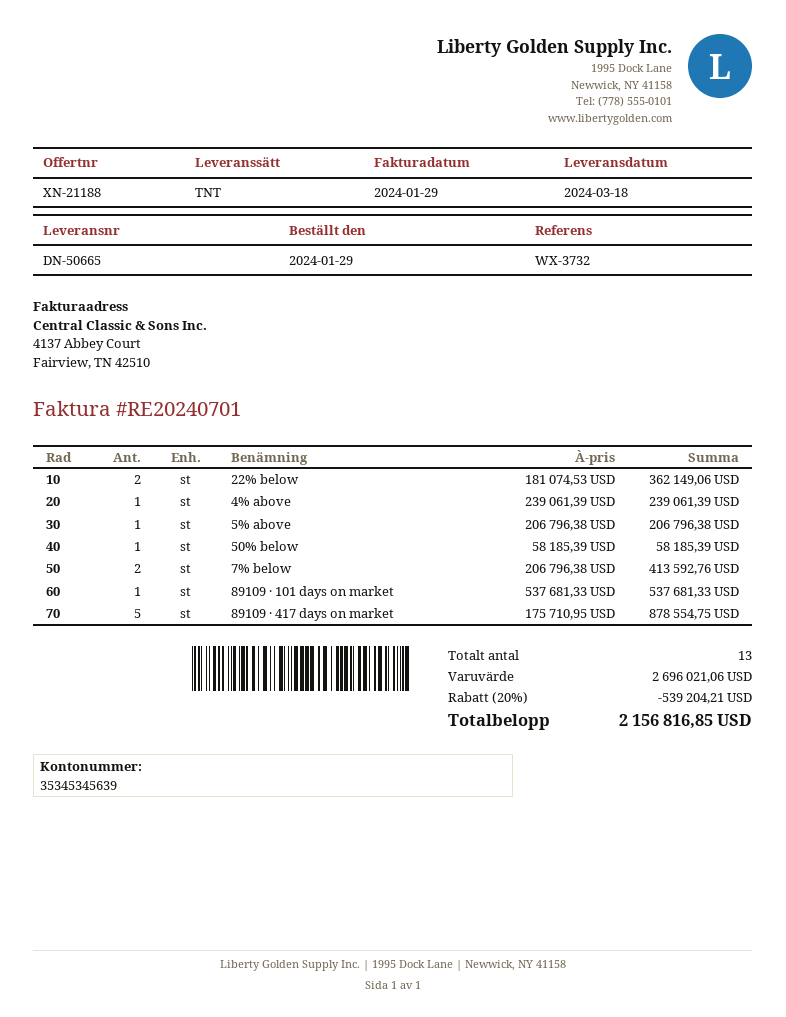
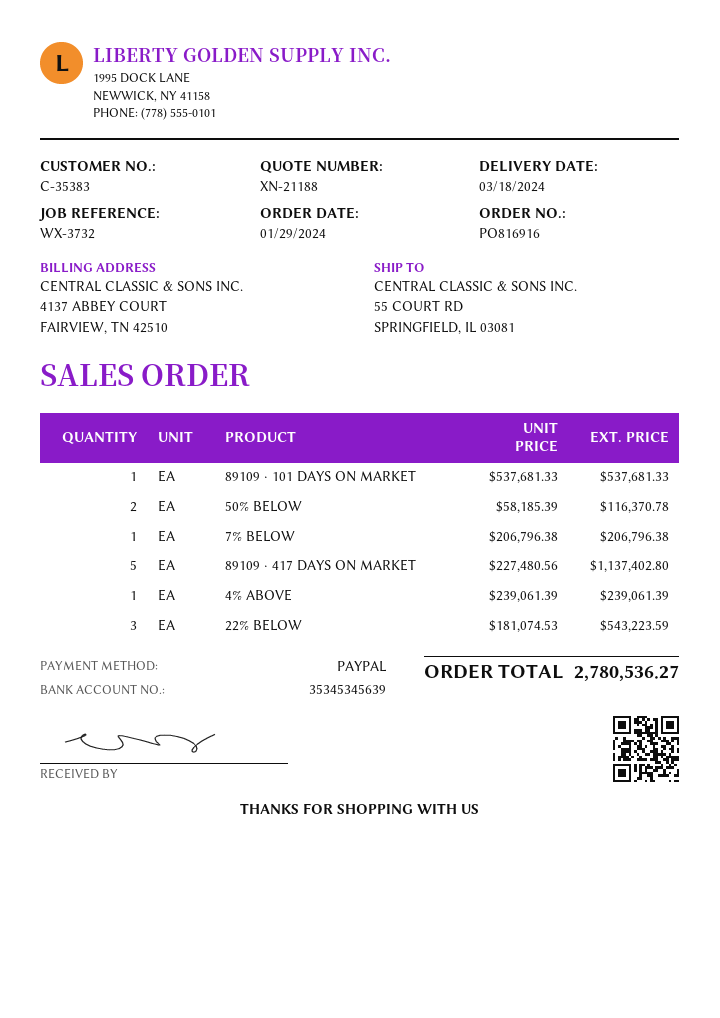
22% below: 2 x 181074.53 = 362149.06 -> 3 x 181074.53 = 543223.59
5% above: 1 x 206796.38 = 206796.38 -> none
50% below: 1 x 58185.39 = 58185.39 -> 2 x 58185.39 = 116370.78
7% below: 2 x 206796.38 = 413592.76 -> 1 x 206796.38 = 206796.38
89109 · 417 days on market: 5 x 175710.95 = 878554.75 -> 5 x 227480.56 = 1137402.80
discount: 20% = 539204.21 -> none
total: 2156816.85 -> 2780536.27

